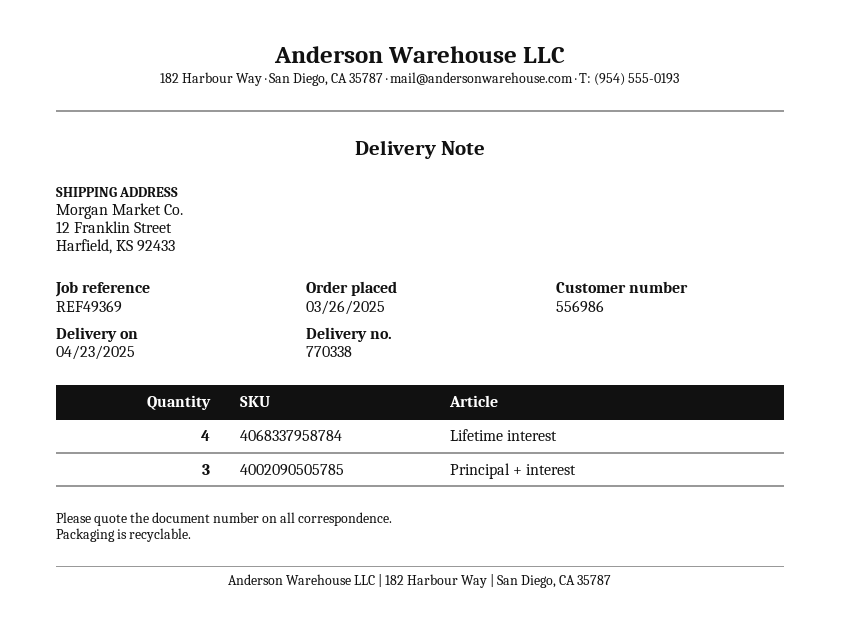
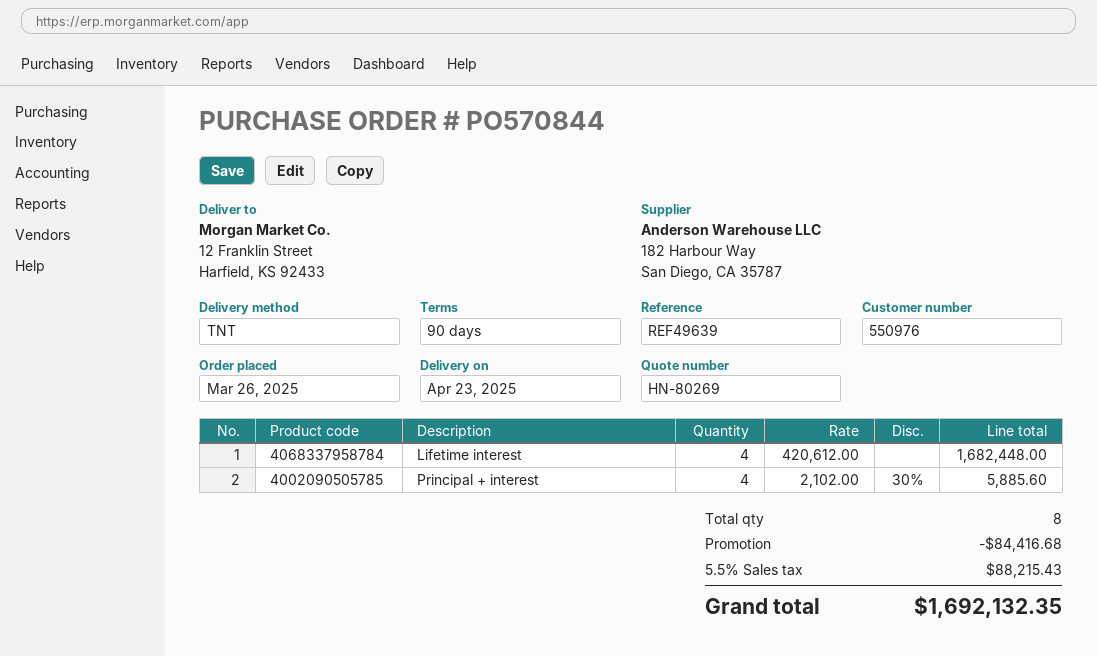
customer number: 556986 -> 550976
reference: REF49369 -> REF49639
Principal + interest: 3 -> 4

